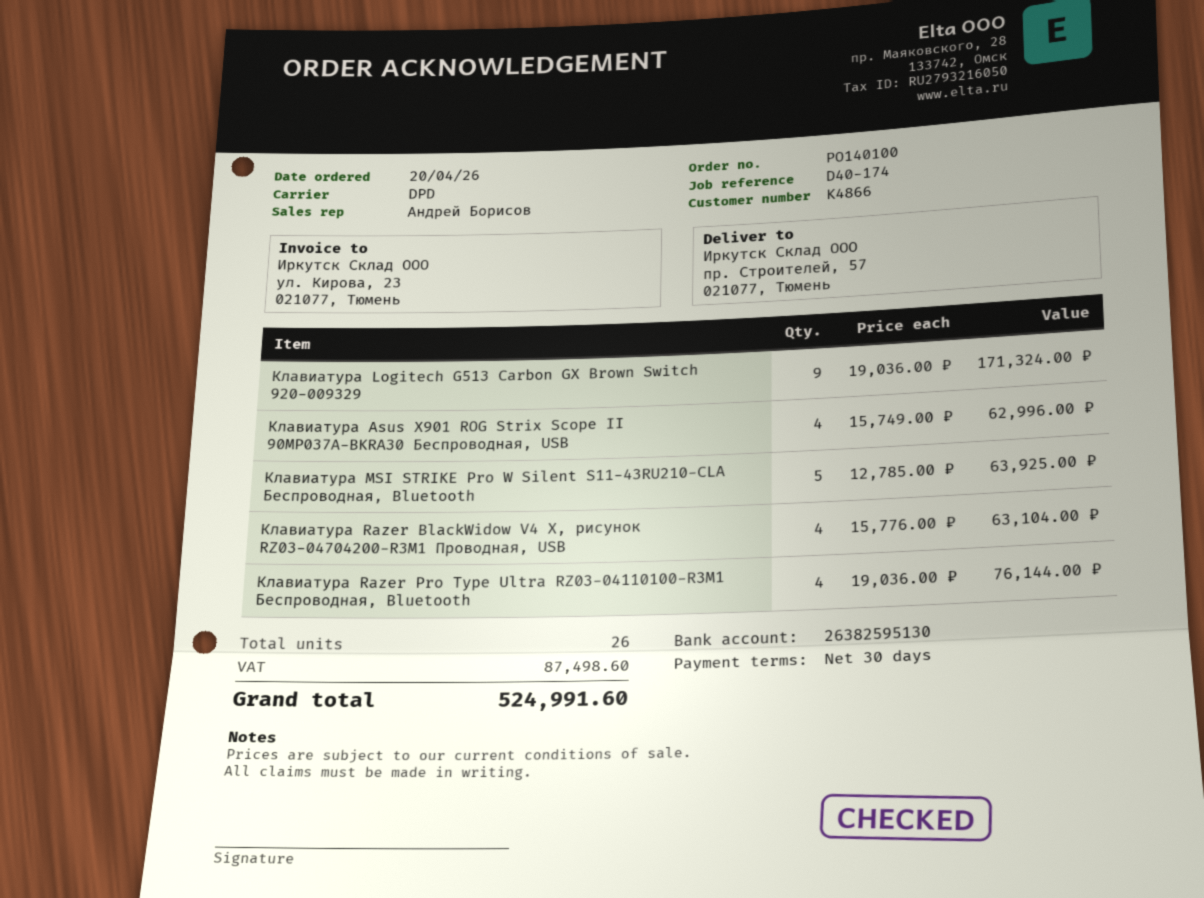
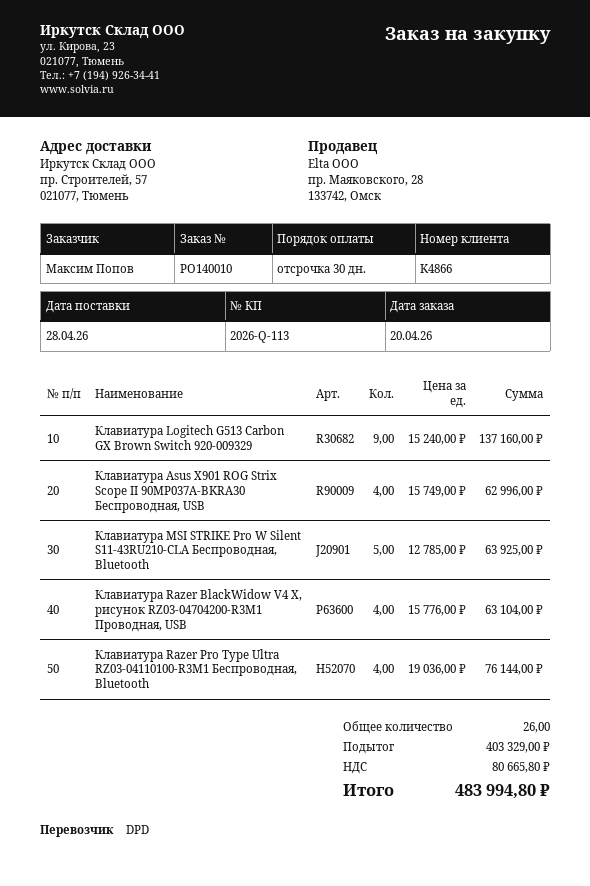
order number: PO140100 -> PO140010
Клавиатура Logitech G513 Carbon GX Brown Switch 920-009329: 9 x 19036.00 = 171324.00 -> 9 x 15240.00 = 137160.00
tax: 87498.60 -> 80665.80
total: 524991.60 -> 483994.80

